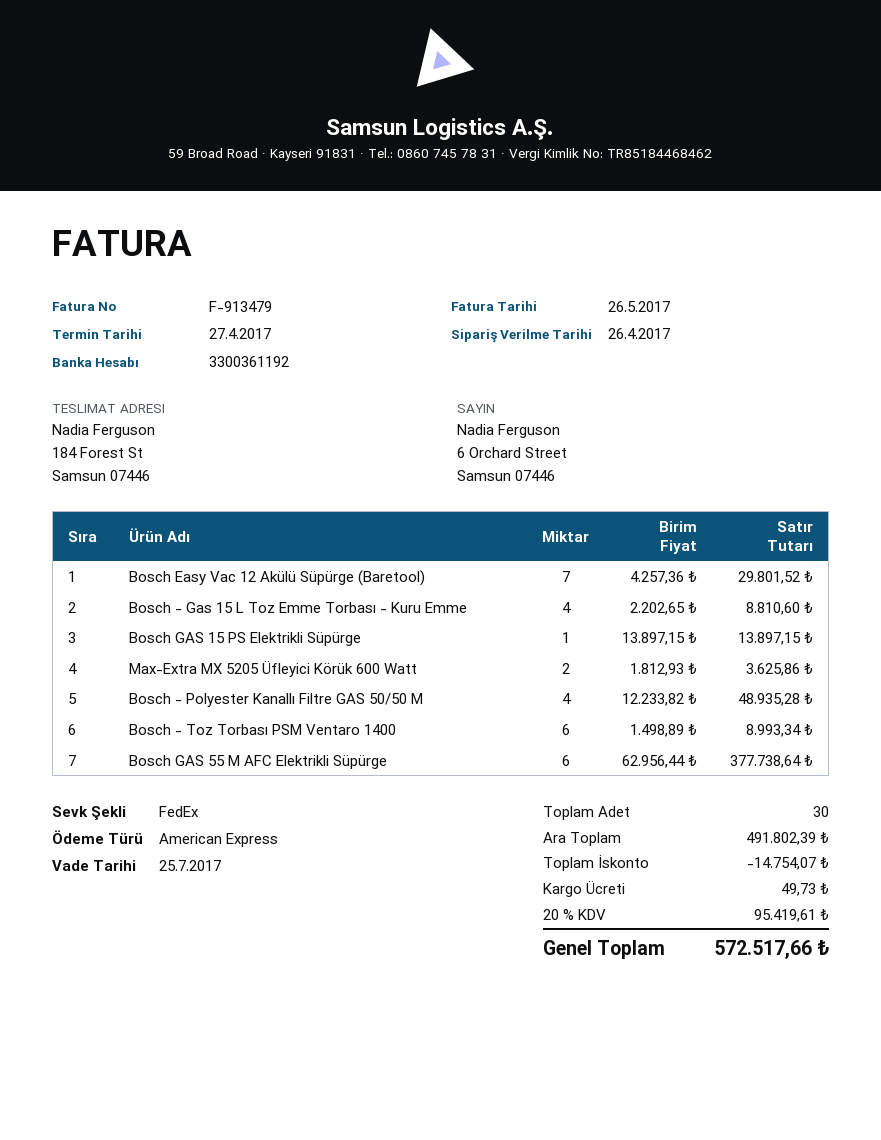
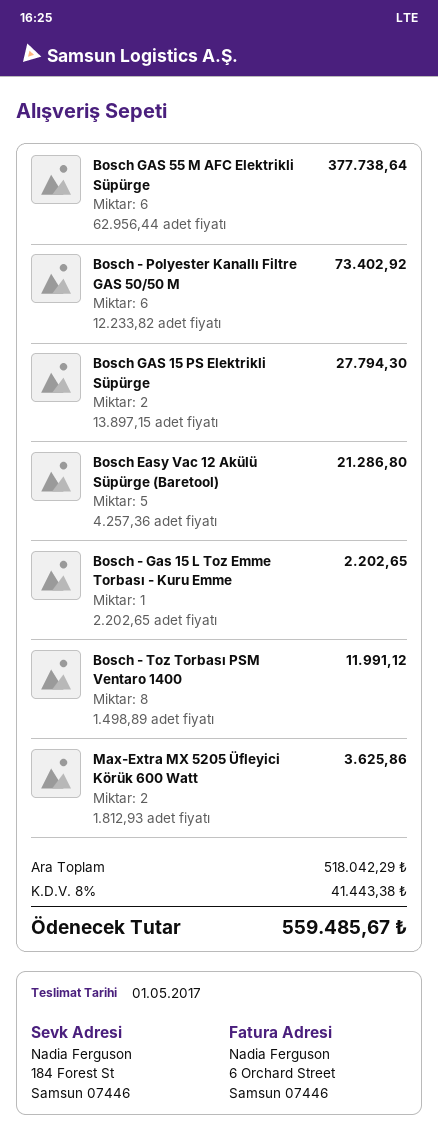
delivery date: 2017-04-27 -> 2017-05-01
Bosch Easy Vac 12 Akülü Süpürge (Baretool): 7 x 4257.36 = 29801.52 -> 5 x 4257.36 = 21286.80
Bosch - Gas 15 L Toz Emme Torbası - Kuru Emme: 4 x 2202.65 = 8810.60 -> 1 x 2202.65 = 2202.65
Bosch GAS 15 PS Elektrikli Süpürge: 1 x 13897.15 = 13897.15 -> 2 x 13897.15 = 27794.30
Bosch - Polyester Kanallı Filtre GAS 50/50 M: 4 x 12233.82 = 48935.28 -> 6 x 12233.82 = 73402.92
Bosch - Toz Torbası PSM Ventaro 1400: 6 x 1498.89 = 8993.34 -> 8 x 1498.89 = 11991.12
subtotal: 491802.39 -> 518042.29
discount: 14754.07 -> none
shipping: 49.73 -> none
tax: 20% = 95419.61 -> 8% = 41443.38
total: 572517.66 -> 559485.67

